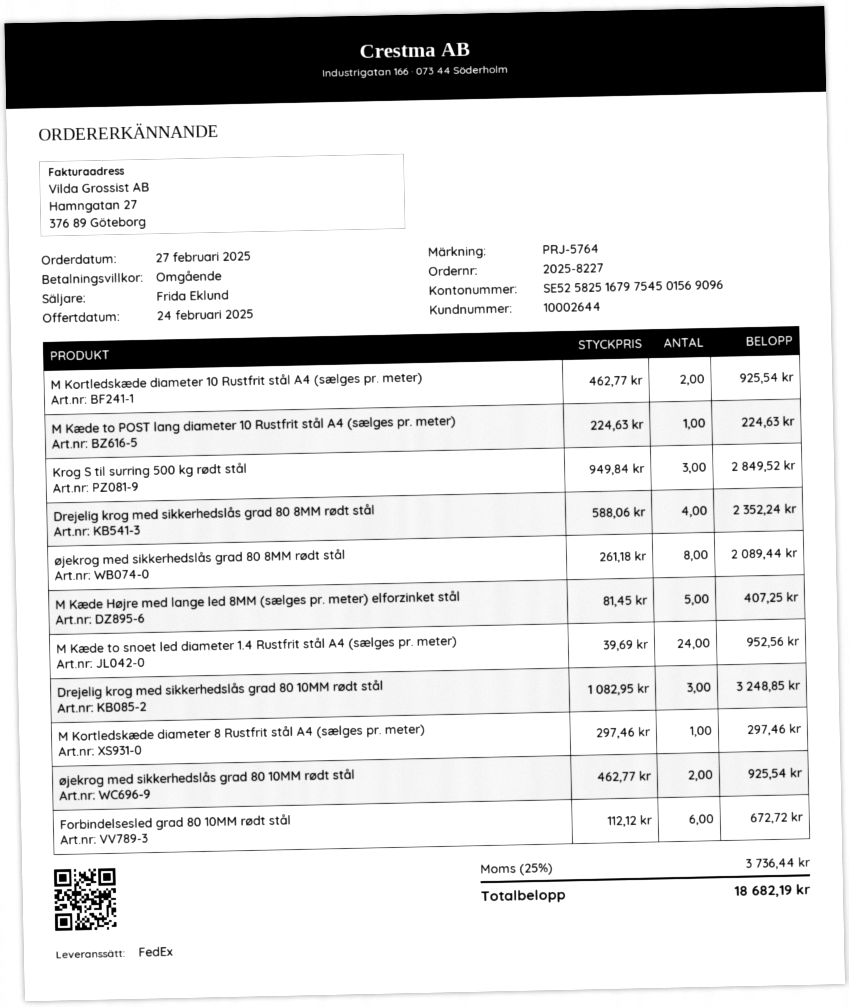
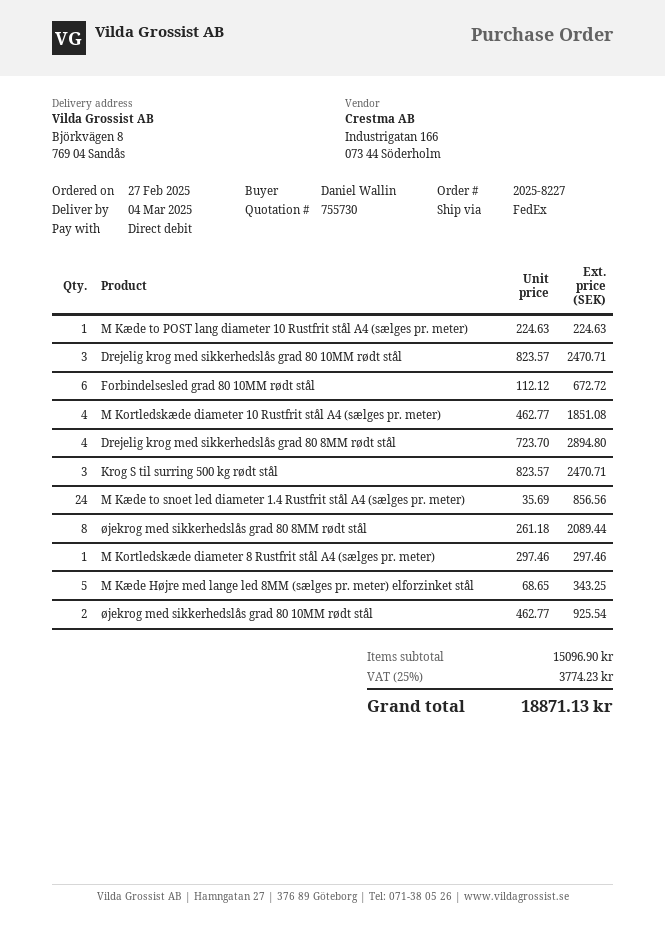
M Kortledskæde diameter 10 Rustfrit stål A4 (sælges pr. meter): 2 x 462.77 = 925.54 -> 4 x 462.77 = 1851.08
Krog S til surring 500 kg rødt stål: 3 x 949.84 = 2849.52 -> 3 x 823.57 = 2470.71
Drejelig krog med sikkerhedslås grad 80 8MM rødt stål: 4 x 588.06 = 2352.24 -> 4 x 723.70 = 2894.80
M Kæde Højre med lange led 8MM (sælges pr. meter) elforzinket stål: 5 x 81.45 = 407.25 -> 5 x 68.65 = 343.25
M Kæde to snoet led diameter 1.4 Rustfrit stål A4 (sælges pr. meter): 24 x 39.69 = 952.56 -> 24 x 35.69 = 856.56
Drejelig krog med sikkerhedslås grad 80 10MM rødt stål: 3 x 1082.95 = 3248.85 -> 3 x 823.57 = 2470.71
tax: 25% = 3736.44 -> 25% = 3774.23
total: 18682.19 -> 18871.13

